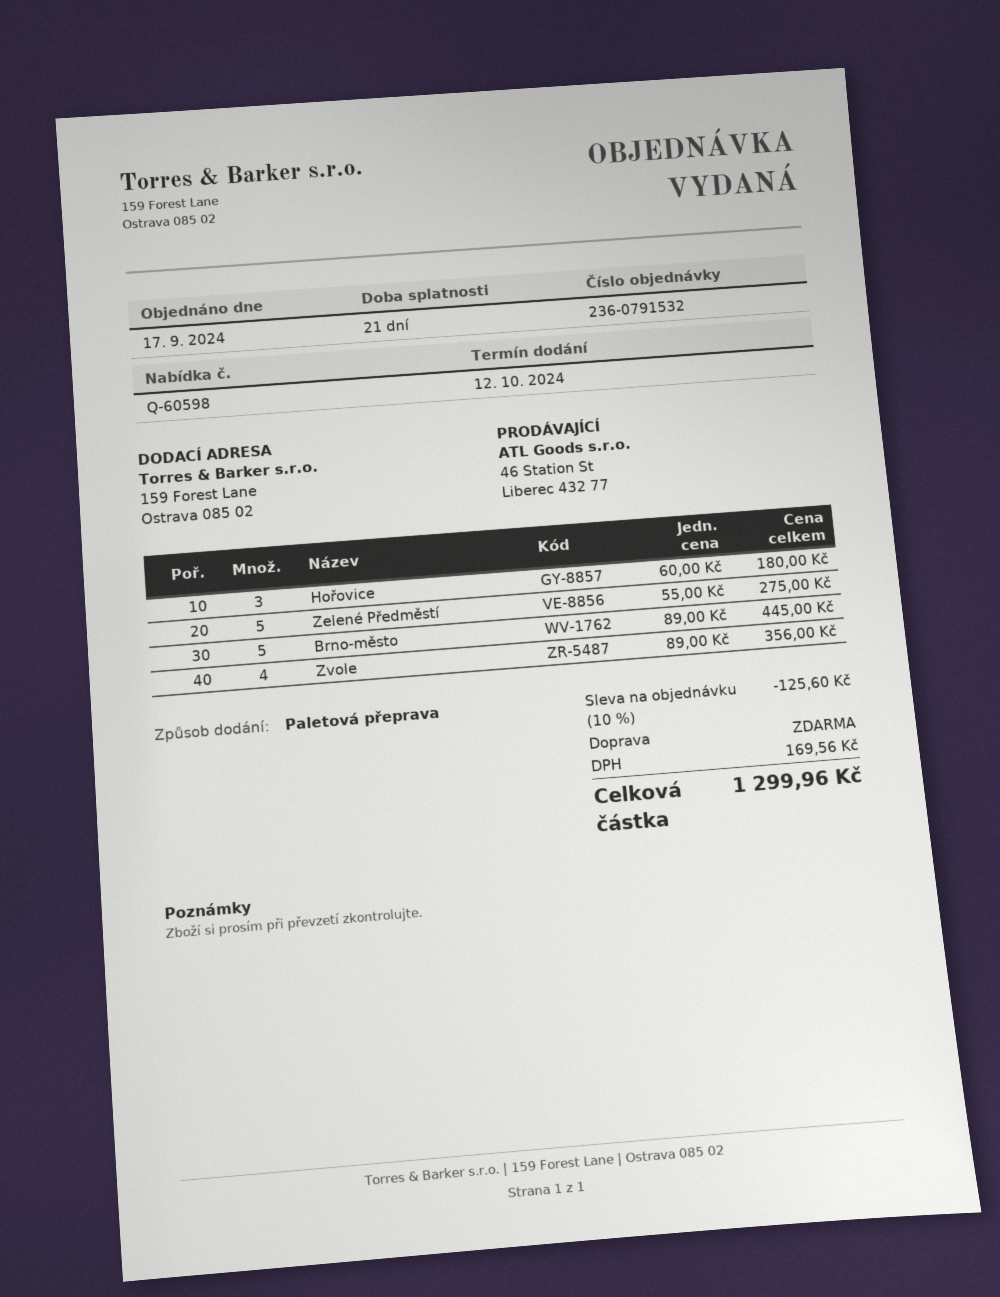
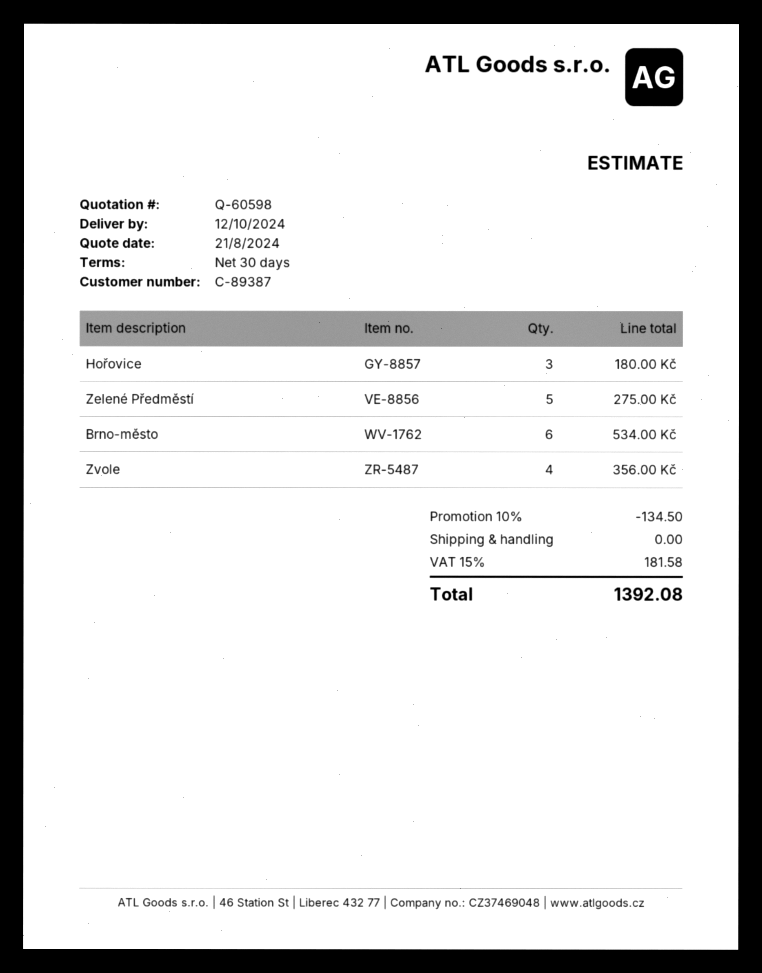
payment terms: 21 days -> 30 days
Brno-město: 5 for 445.00 -> 6 for 534.00
discount: 10% = 125.60 -> 10% = 134.50
tax: 169.56 -> 181.58
total: 1299.96 -> 1392.08

